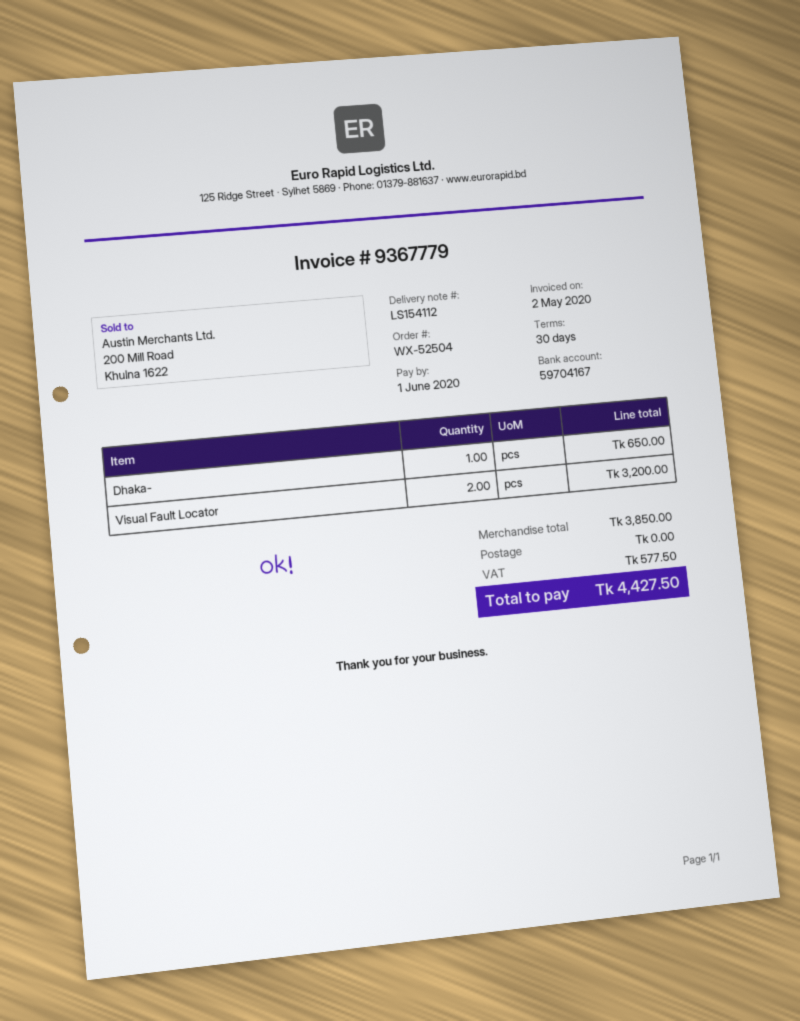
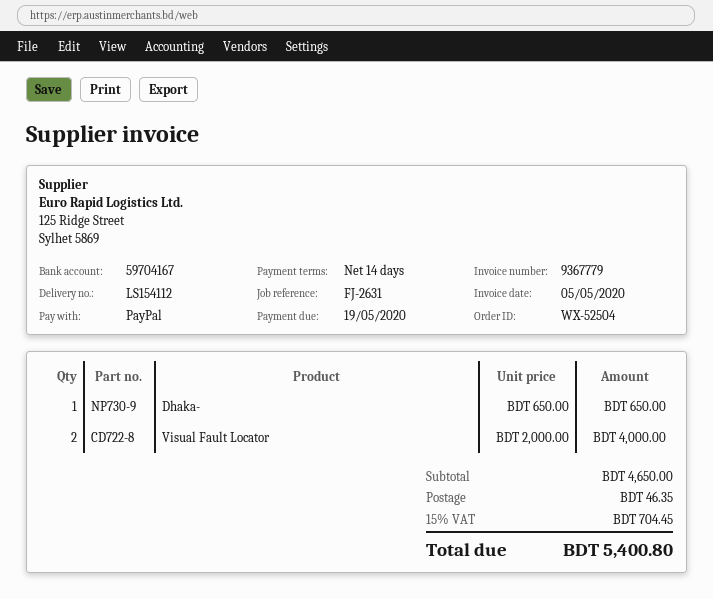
invoice date: 2020-05-02 -> 2020-05-05
payment terms: 30 days -> 14 days
due date: 2020-06-01 -> 2020-05-19
Visual Fault Locator: 2 for 3200.00 -> 2 for 4000.00
subtotal: 3850.00 -> 4650.00
shipping: 0.00 -> 46.35
tax: 577.50 -> 704.45
total: 4427.50 -> 5400.80

